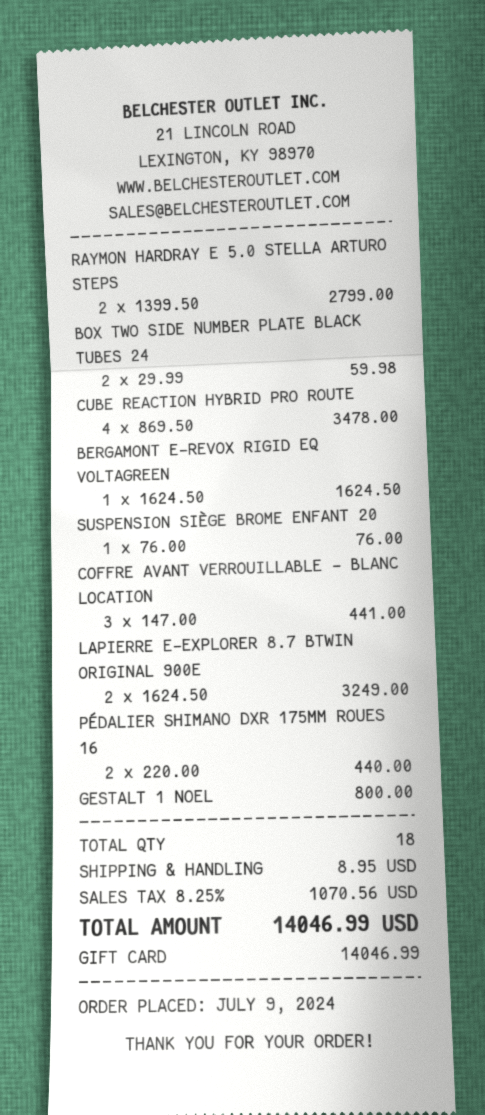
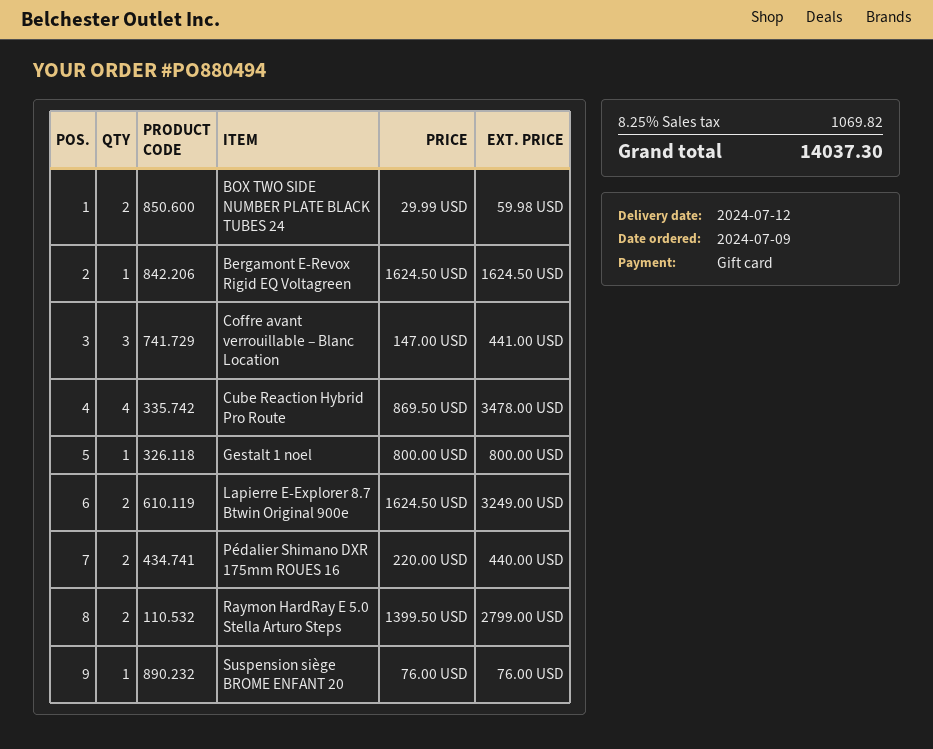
shipping: 8.95 -> none
tax: 8.25% = 1070.56 -> 8.25% = 1069.82
total: 14046.99 -> 14037.30

